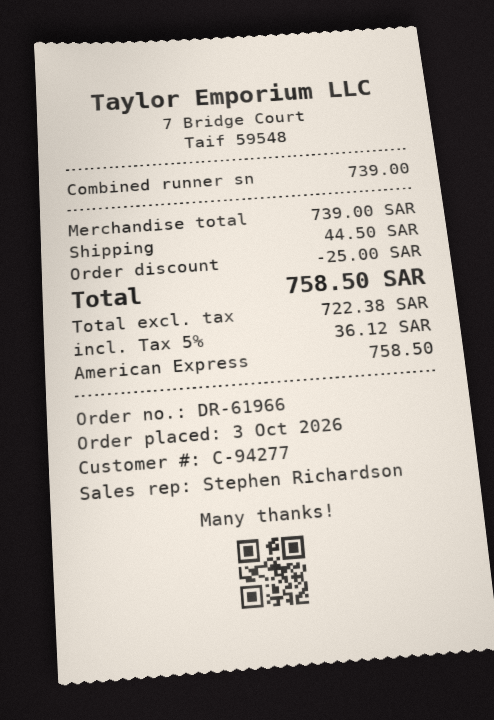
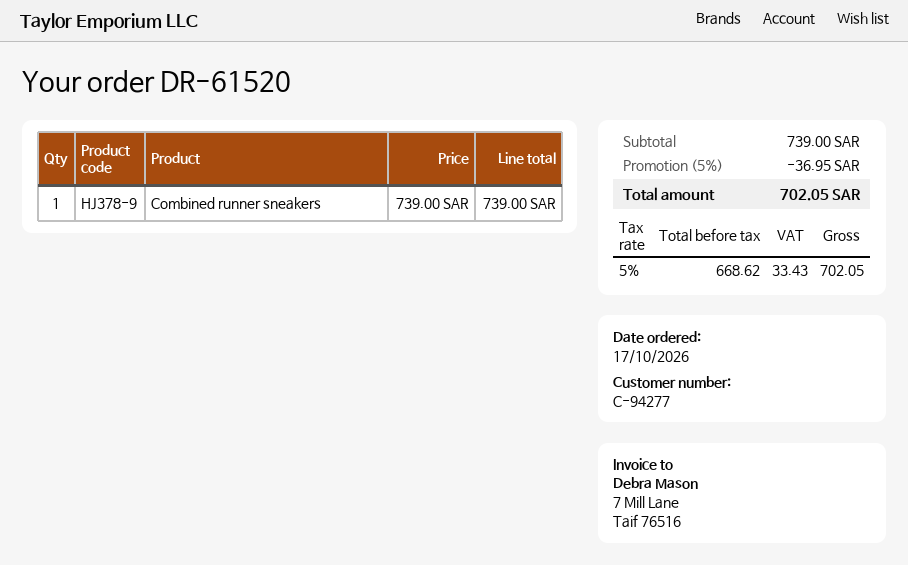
order number: DR-61966 -> DR-61520
order date: 2026-10-03 -> 2026-10-17
discount: 25.00 -> 36.95
shipping: 44.50 -> none
net: 722.38 -> 668.62
tax: 5% = 36.12 -> 5% = 33.43
total: 758.50 -> 702.05

